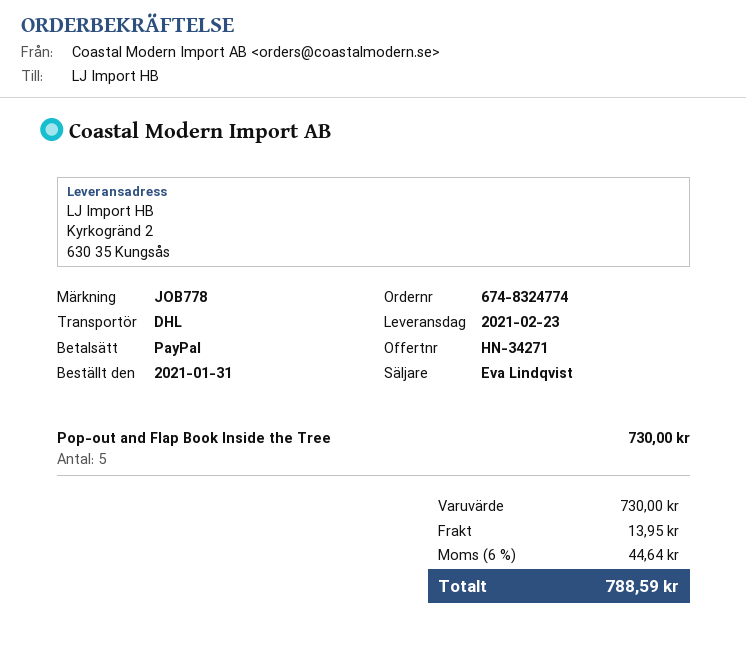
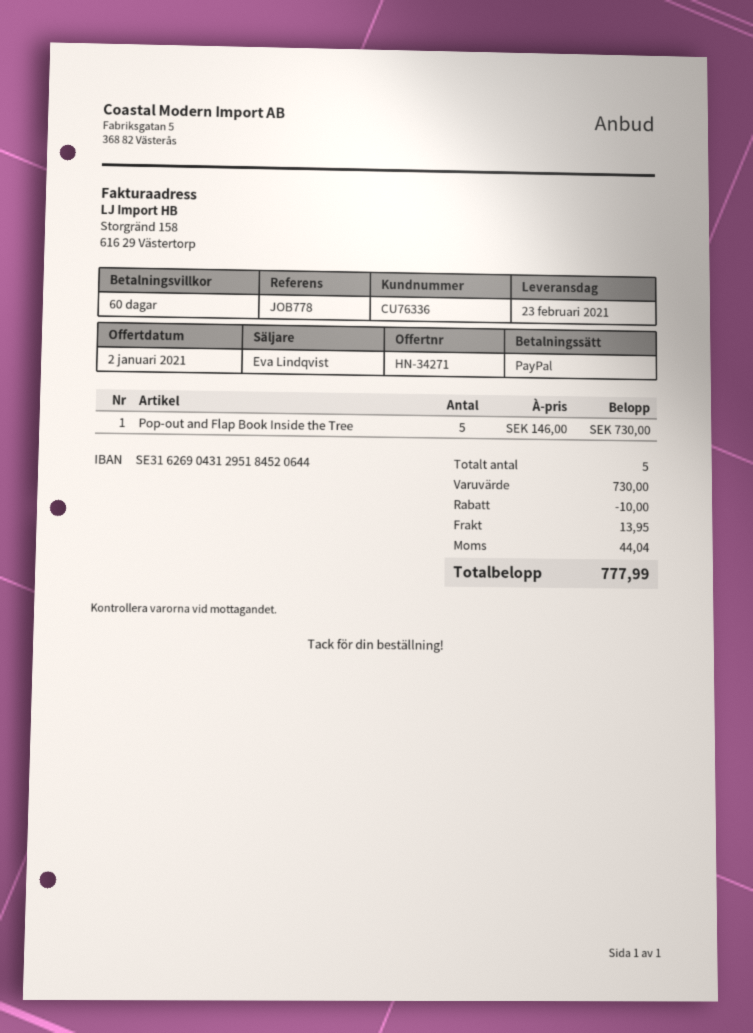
discount: none -> 10.00
tax: 44.64 -> 44.04
total: 788.59 -> 777.99

